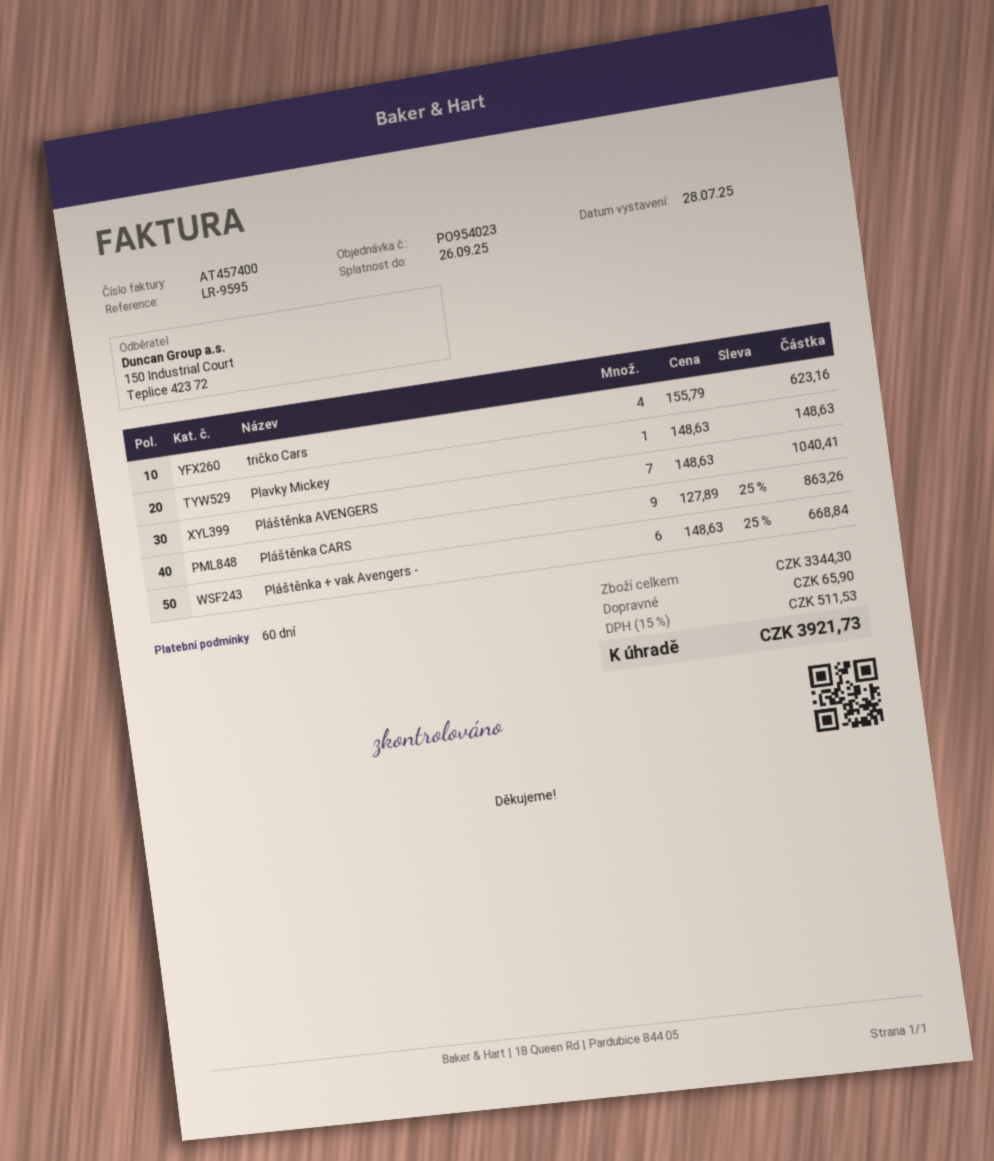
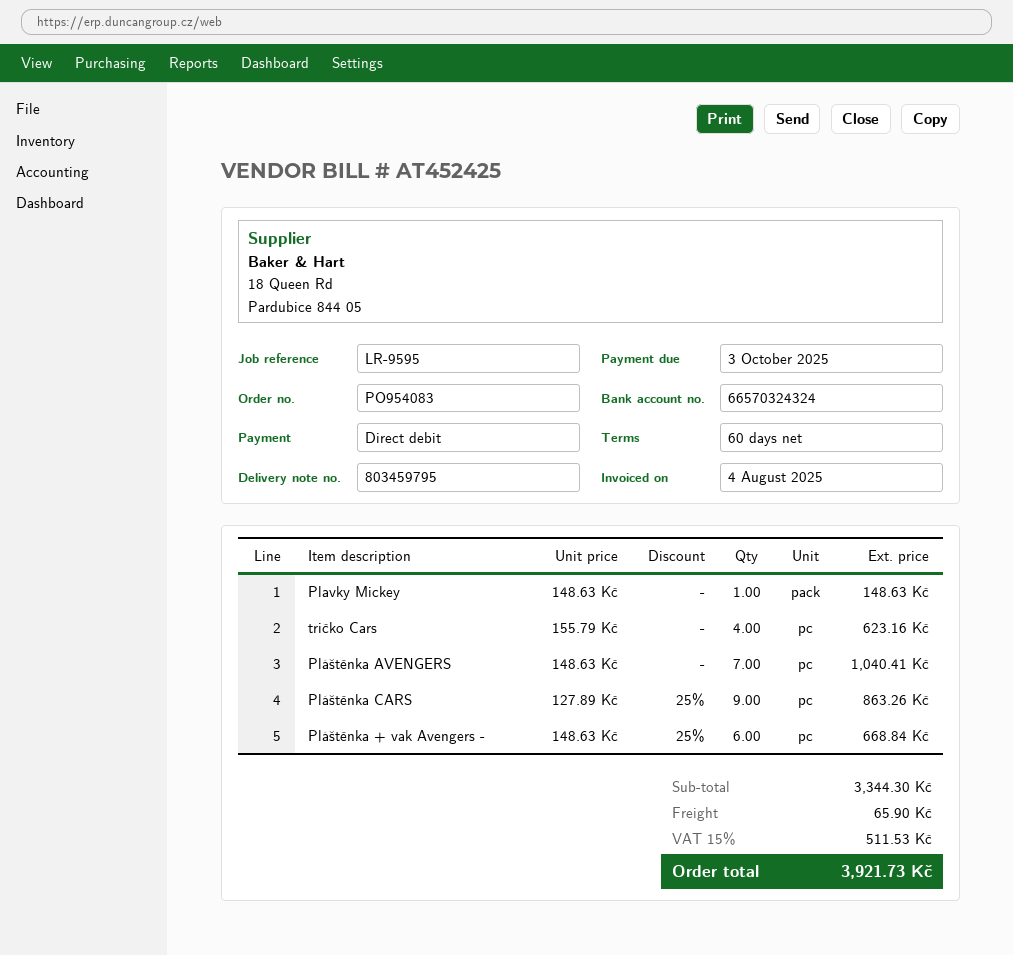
order number: PO954023 -> PO954083
invoice number: AT457400 -> AT452425
invoice date: 2025-07-28 -> 2025-08-04
due date: 2025-09-26 -> 2025-10-03

